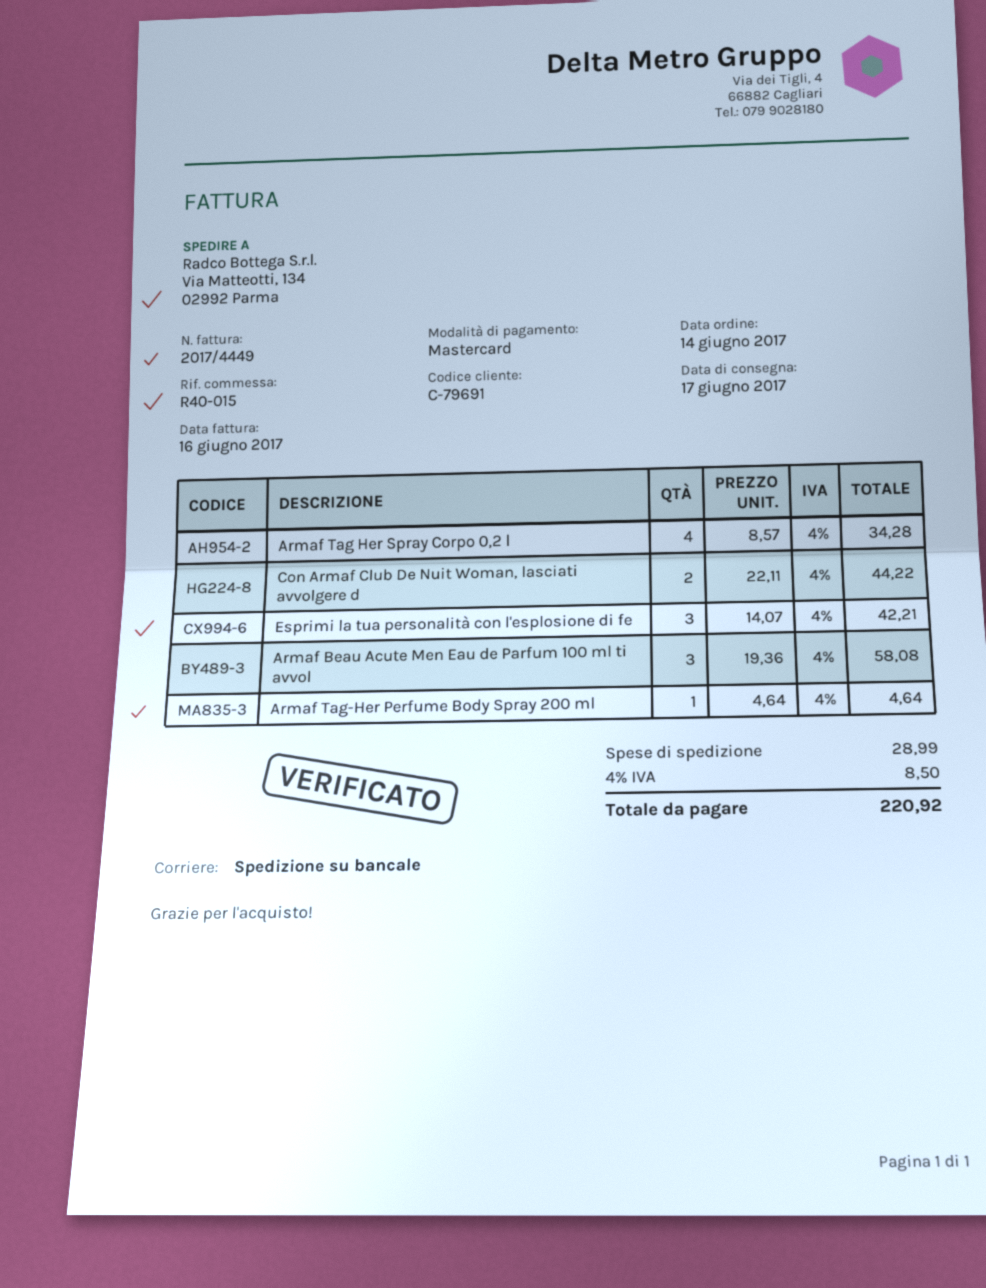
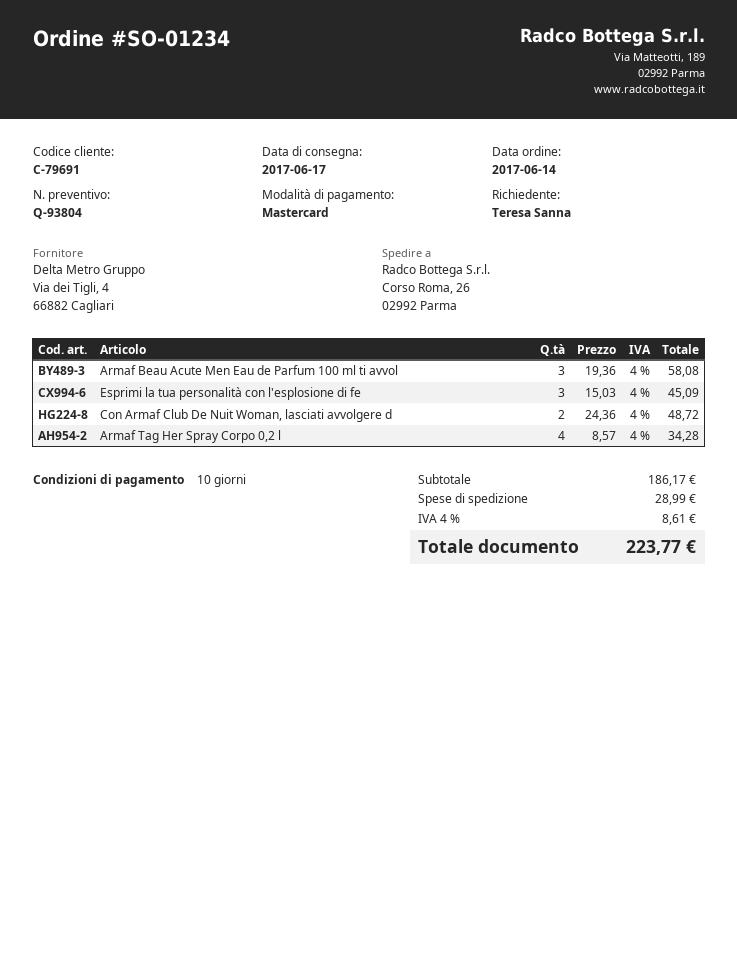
ship to: Via Matteotti, 134, 02992 Parma -> Corso Roma, 26, 02992 Parma
Con Armaf Club De Nuit Woman, lasciati avvolgere d: 2 x 22.11 = 44.22 -> 2 x 24.36 = 48.72
Esprimi la tua personalità con l'esplosione di fe: 3 x 14.07 = 42.21 -> 3 x 15.03 = 45.09
Armaf Tag-Her Perfume Body Spray 200 ml: 1 x 4.64 = 4.64 -> none
tax: 4% = 8.50 -> 4% = 8.61
total: 220.92 -> 223.77

